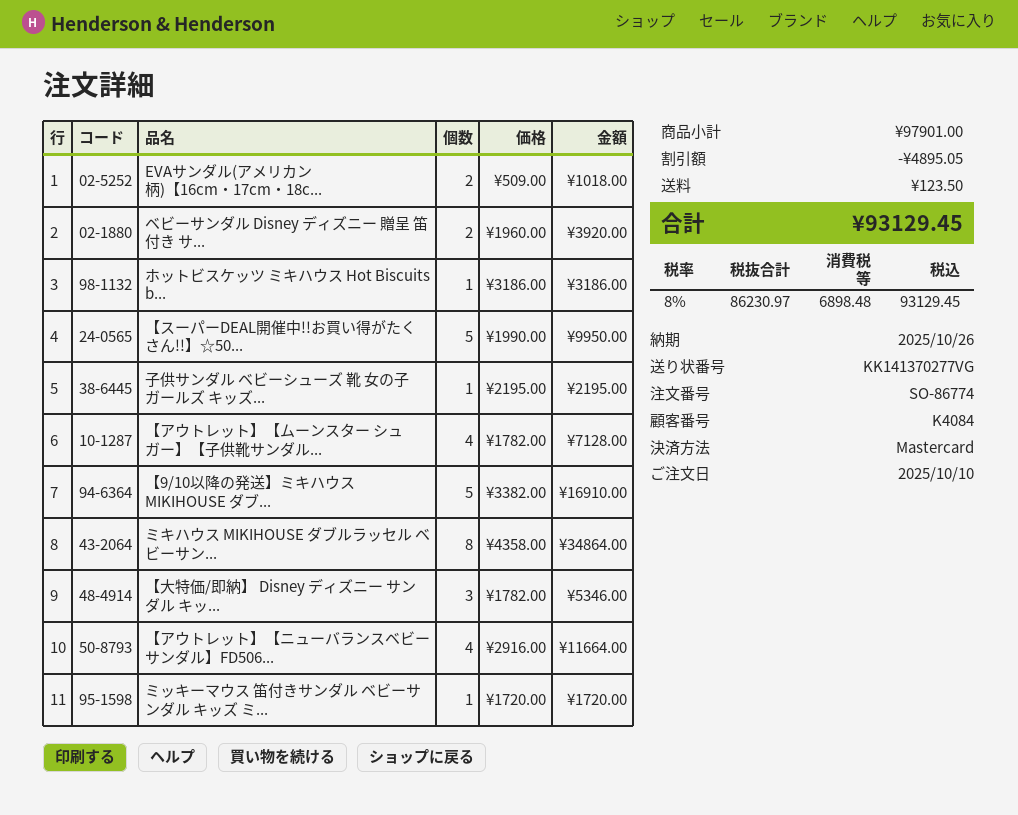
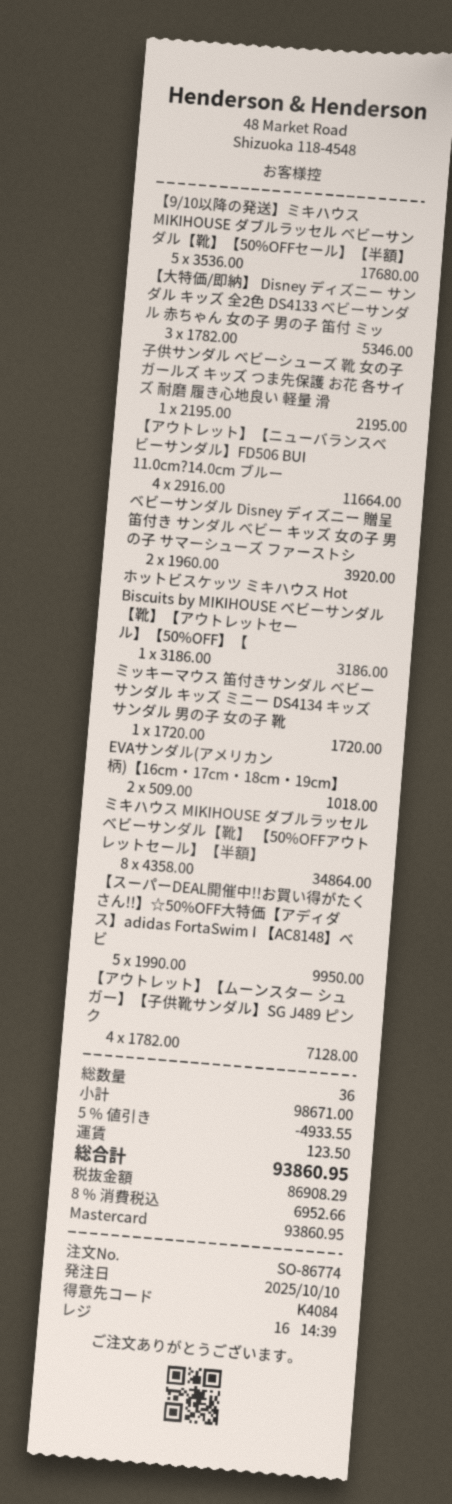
【9/10以降の発送】ミキハウス MIKIHOUSE ダブ...: 5 x 3382.00 = 16910.00 -> 5 x 3536.00 = 17680.00
subtotal: 97901.00 -> 98671.00
discount: 4895.05 -> 4933.55
net: 86230.97 -> 86908.29
tax: 8% = 6898.48 -> 8% = 6952.66
total: 93129.45 -> 93860.95

